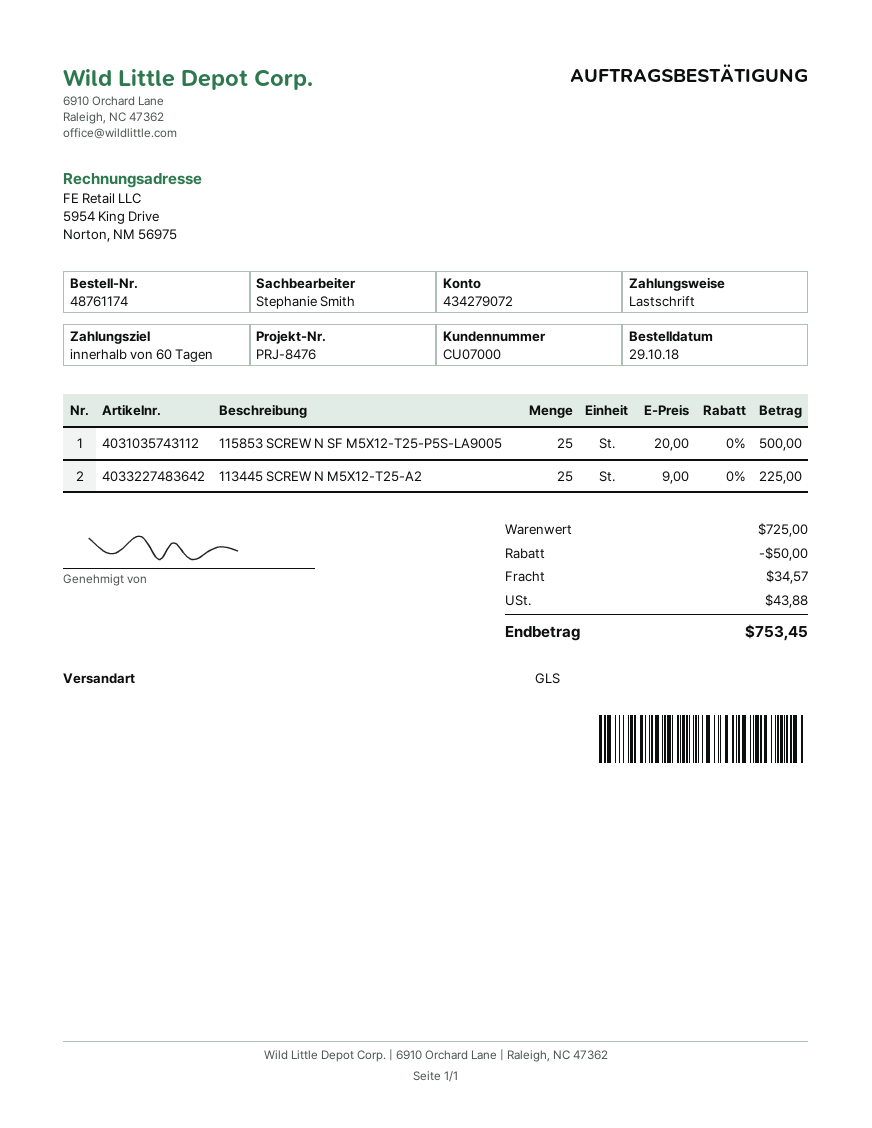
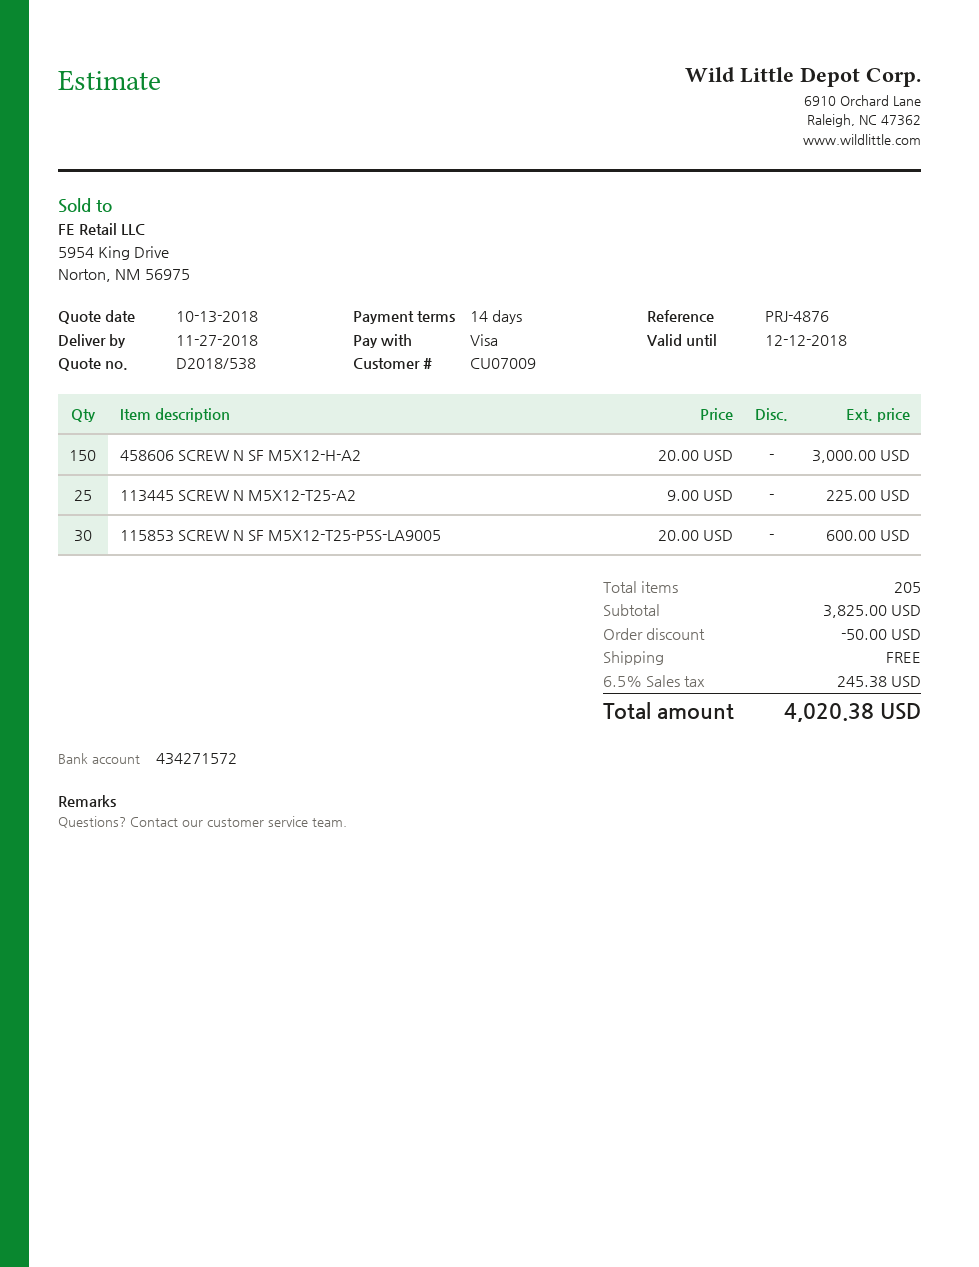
payment terms: 60 days -> 14 days
customer number: CU07000 -> CU07009
reference: PRJ-8476 -> PRJ-4876
payment method: direct debit -> Visa
bank account: 434279072 -> 434271572
115853 SCREW N SF M5X12-T25-P5S-LA9005: 25 x 20.00 = 500.00 -> 30 x 20.00 = 600.00
458606 SCREW N SF M5X12-H-A2: none -> 150 x 20.00 = 3000.00
subtotal: 725.00 -> 3825.00
shipping: 34.57 -> 0.00
tax: 43.88 -> 245.38
total: 753.45 -> 4020.38

